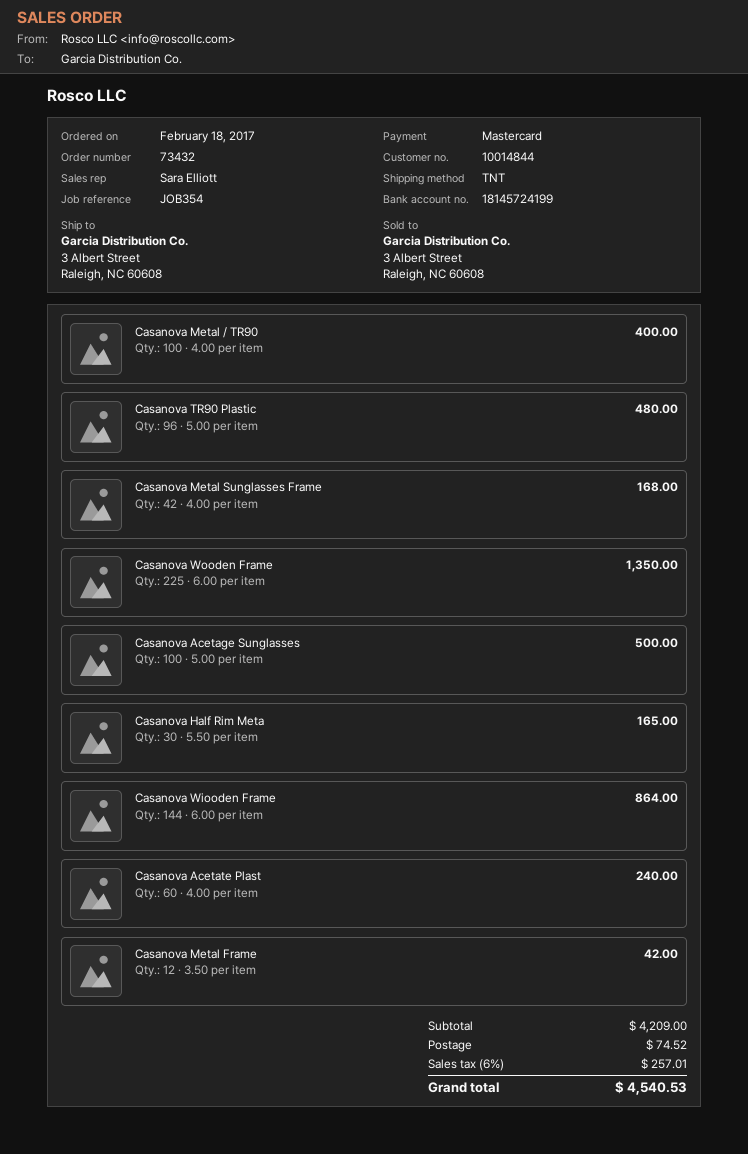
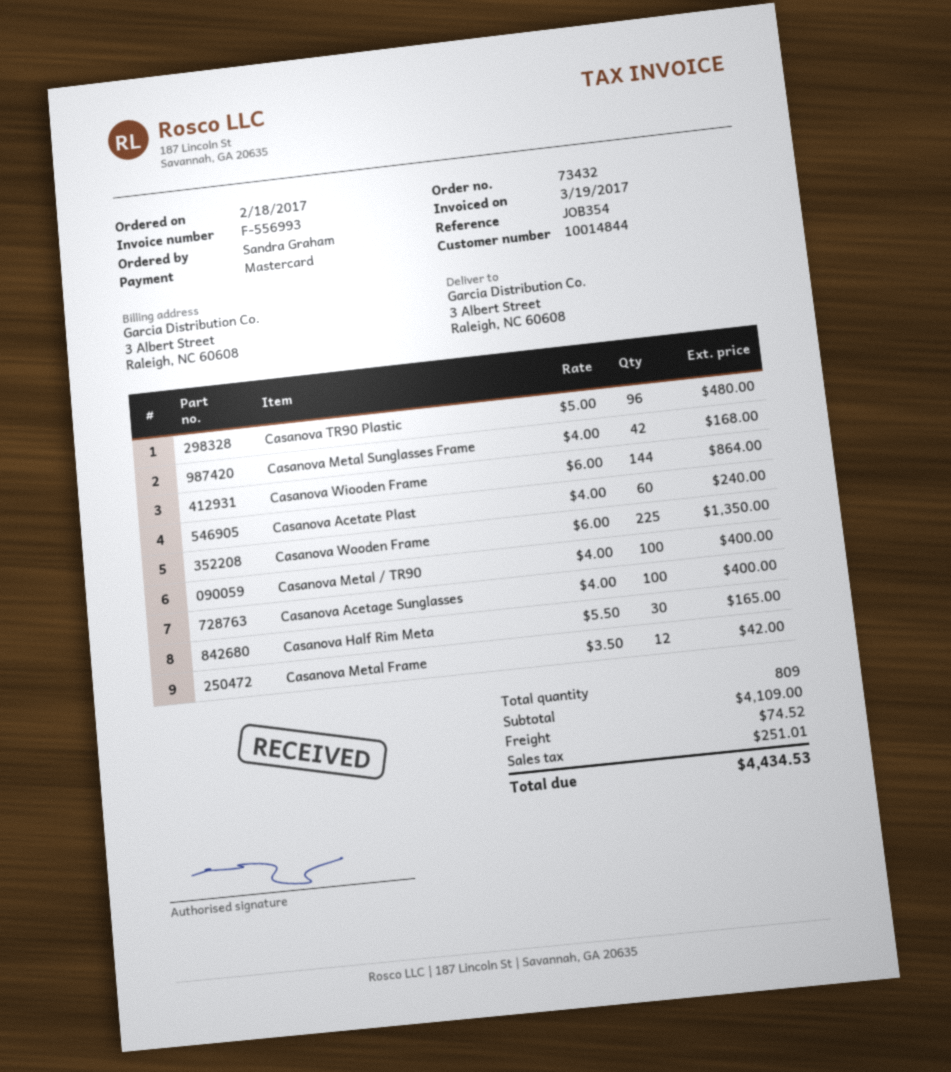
Casanova Acetage Sunglasses: 100 x 5.00 = 500.00 -> 100 x 4.00 = 400.00
subtotal: 4209.00 -> 4109.00
tax: 257.01 -> 251.01
total: 4540.53 -> 4434.53

